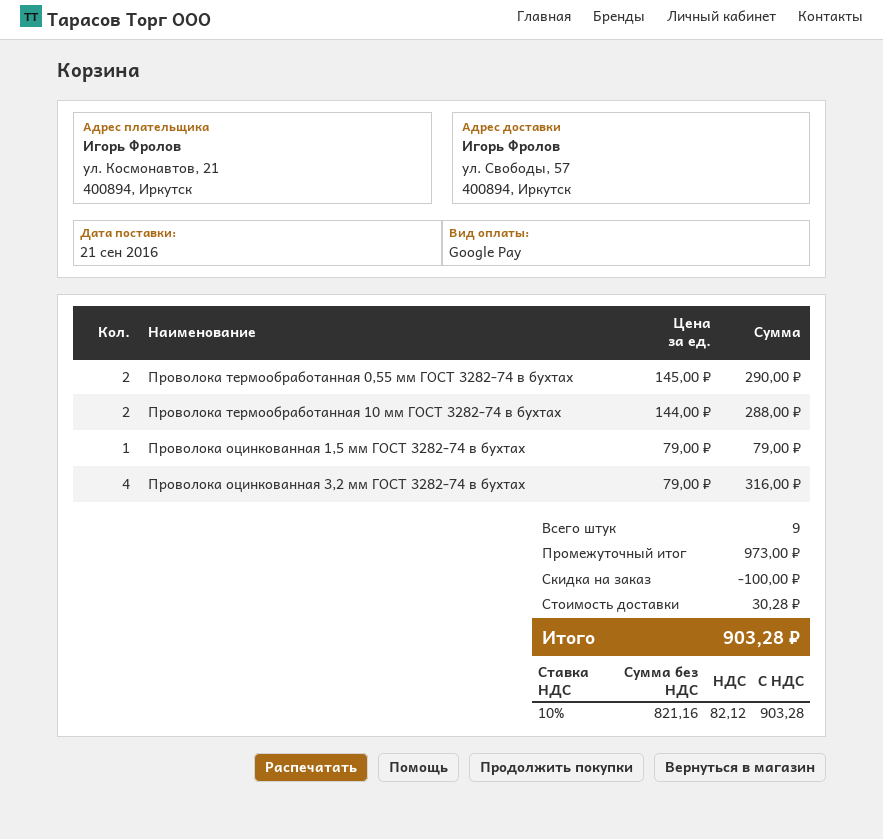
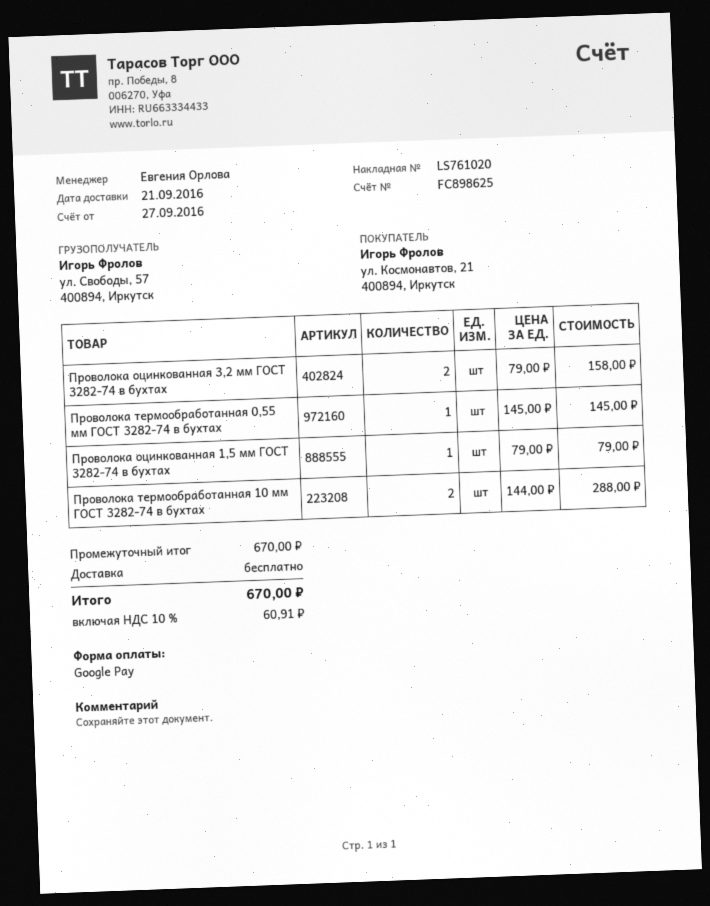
Проволока термообработанная 0,55 мм ГОСТ 3282-74 в бухтах: 2 x 145.00 = 290.00 -> 1 x 145.00 = 145.00
Проволока оцинкованная 3,2 мм ГОСТ 3282-74 в бухтах: 4 x 79.00 = 316.00 -> 2 x 79.00 = 158.00
subtotal: 973.00 -> 670.00
discount: 100.00 -> none
shipping: 30.28 -> 0.00
tax: 10% = 82.12 -> 10% = 60.91
total: 903.28 -> 670.00

